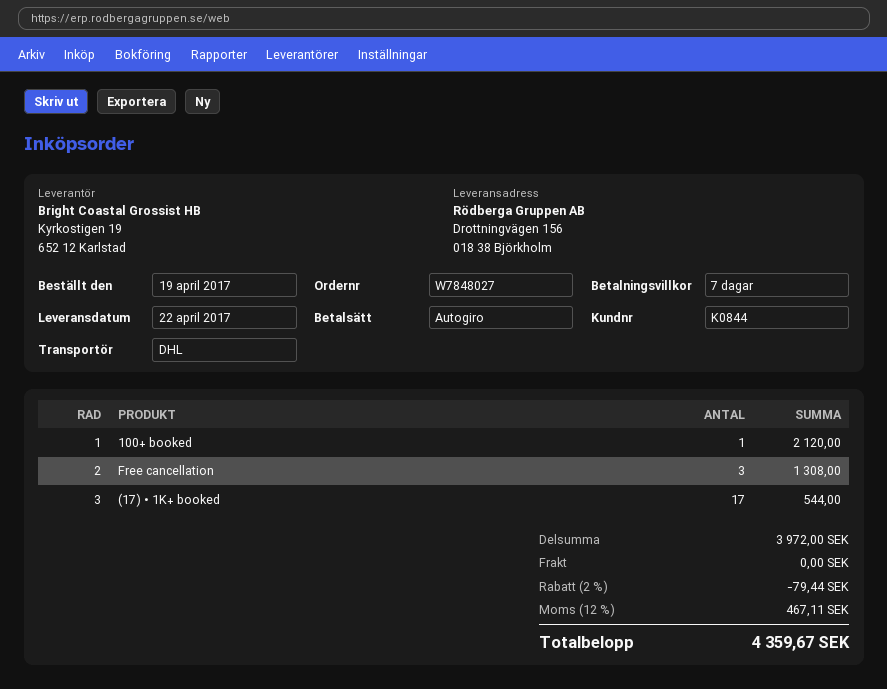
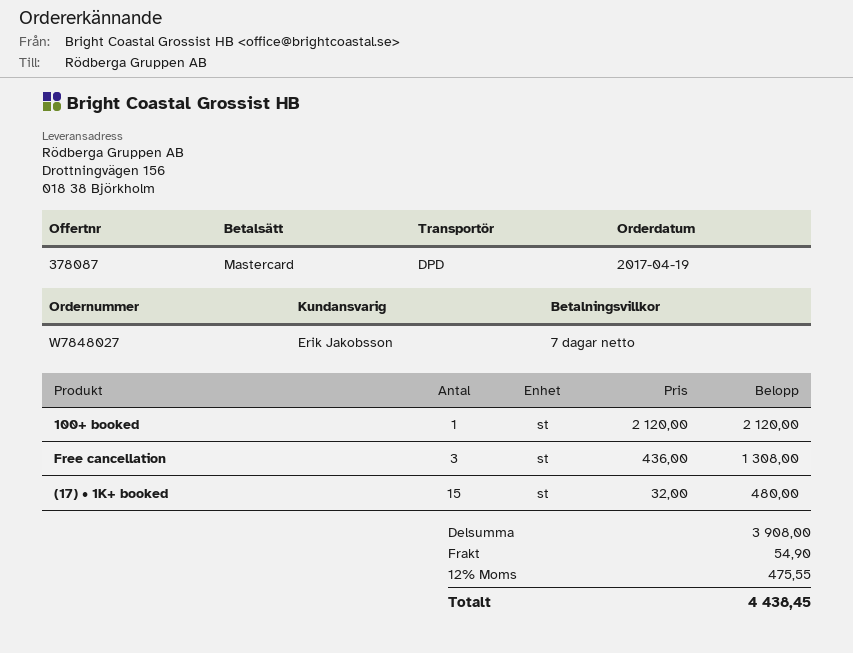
payment method: direct debit -> Mastercard
shipping method: DHL -> DPD
(17) • 1K+ booked: 17 for 544.00 -> 15 for 480.00
subtotal: 3972.00 -> 3908.00
discount: 2% = 79.44 -> none
shipping: 0.00 -> 54.90
tax: 12% = 467.11 -> 12% = 475.55
total: 4359.67 -> 4438.45

